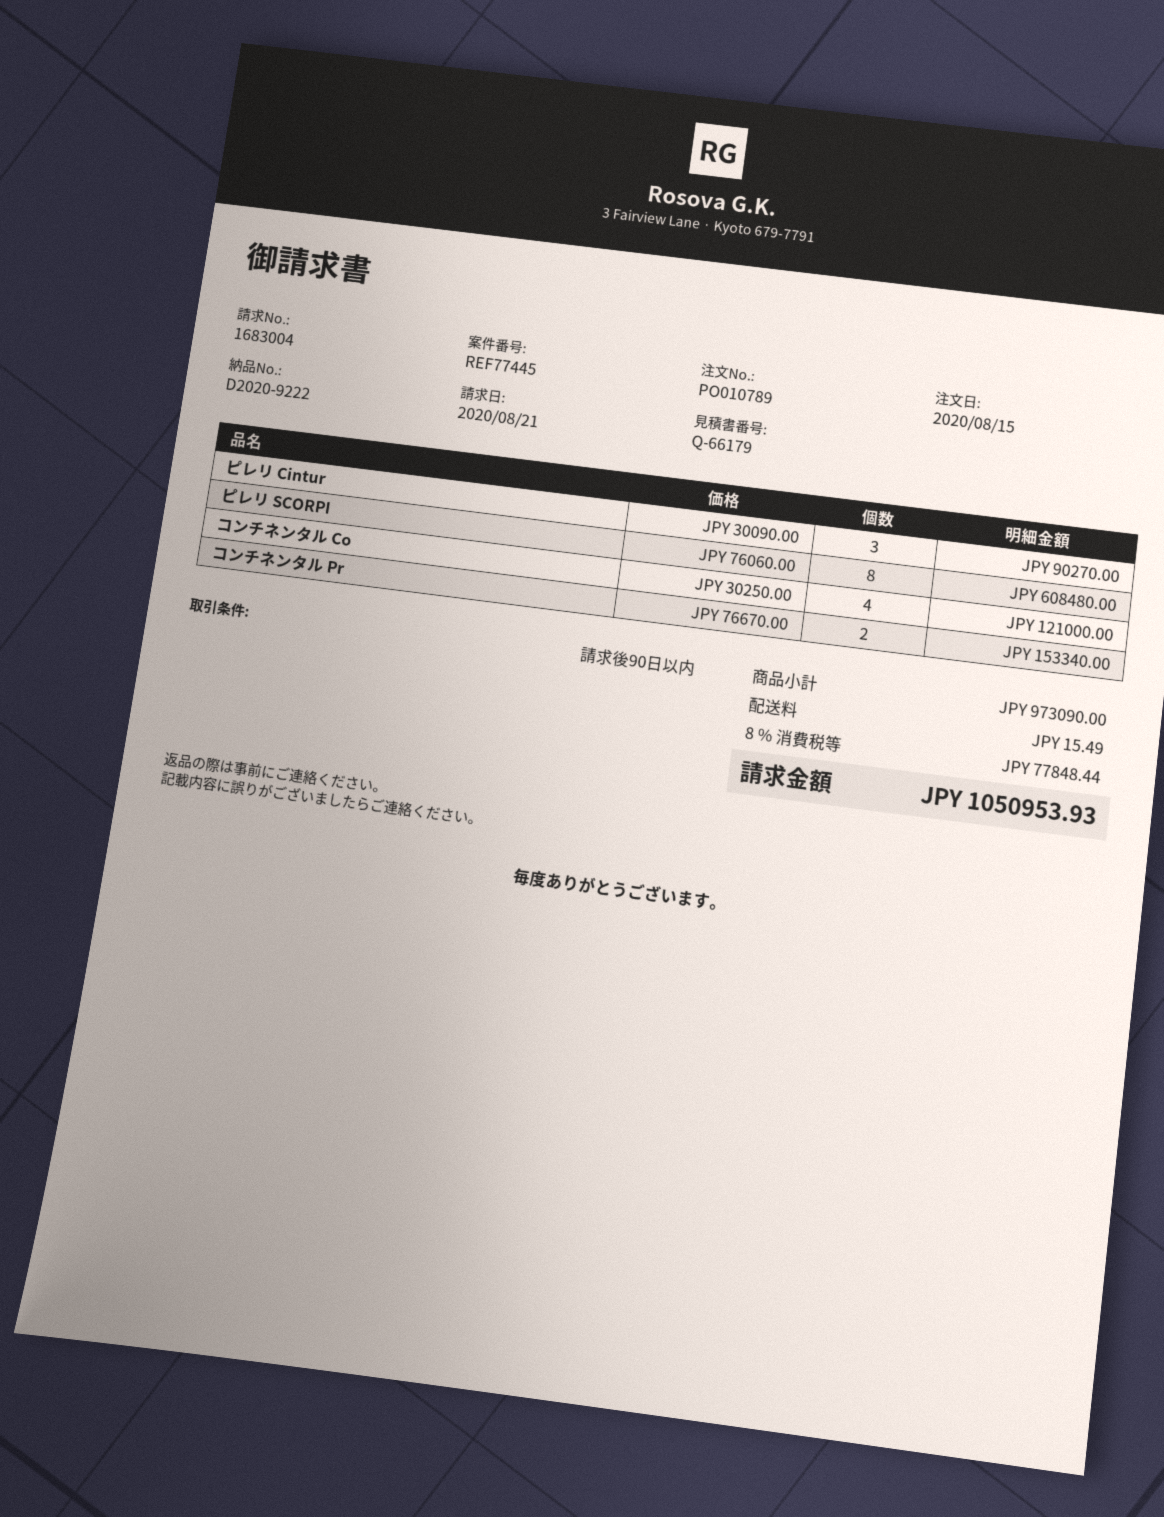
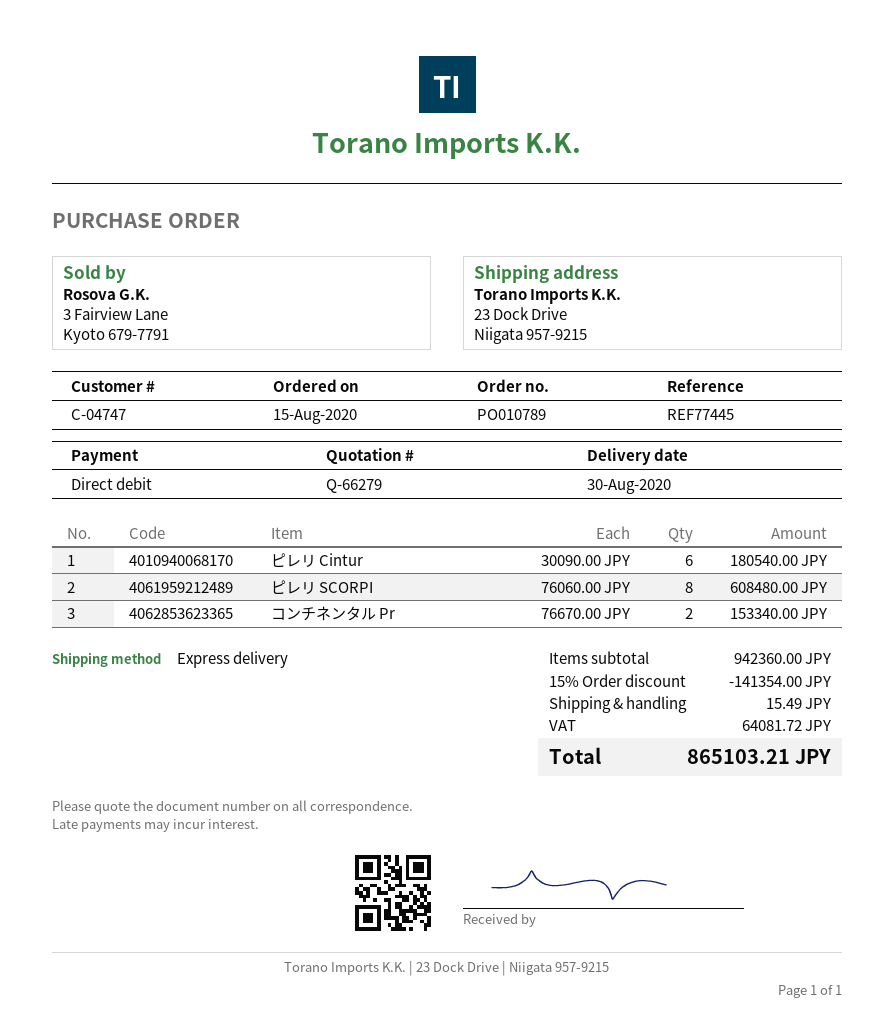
quote number: Q-66179 -> Q-66279
ピレリ Cintur: 3 x 30090.00 = 90270.00 -> 6 x 30090.00 = 180540.00
コンチネンタル Co: 4 x 30250.00 = 121000.00 -> none
subtotal: 973090.00 -> 942360.00
discount: none -> 15% = 141354.00
tax: 77848.44 -> 64081.72
total: 1050953.93 -> 865103.21

